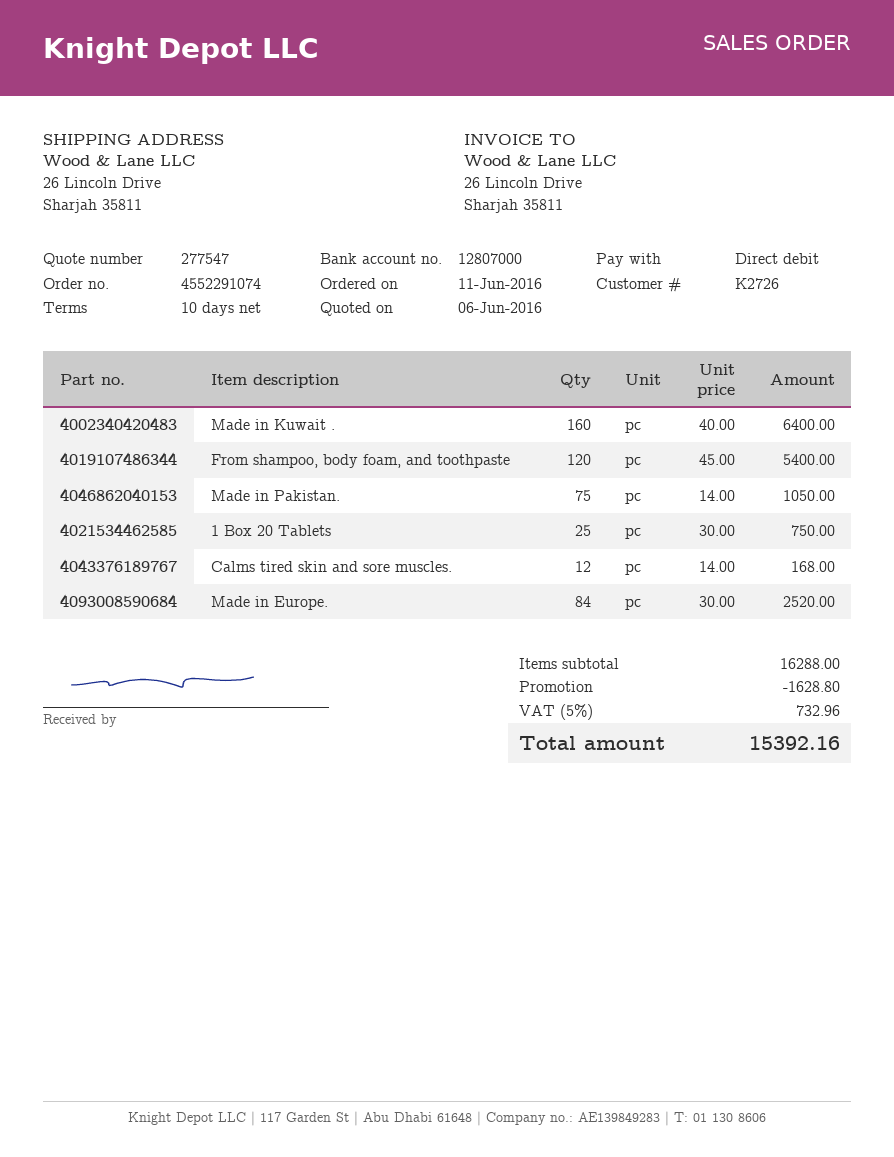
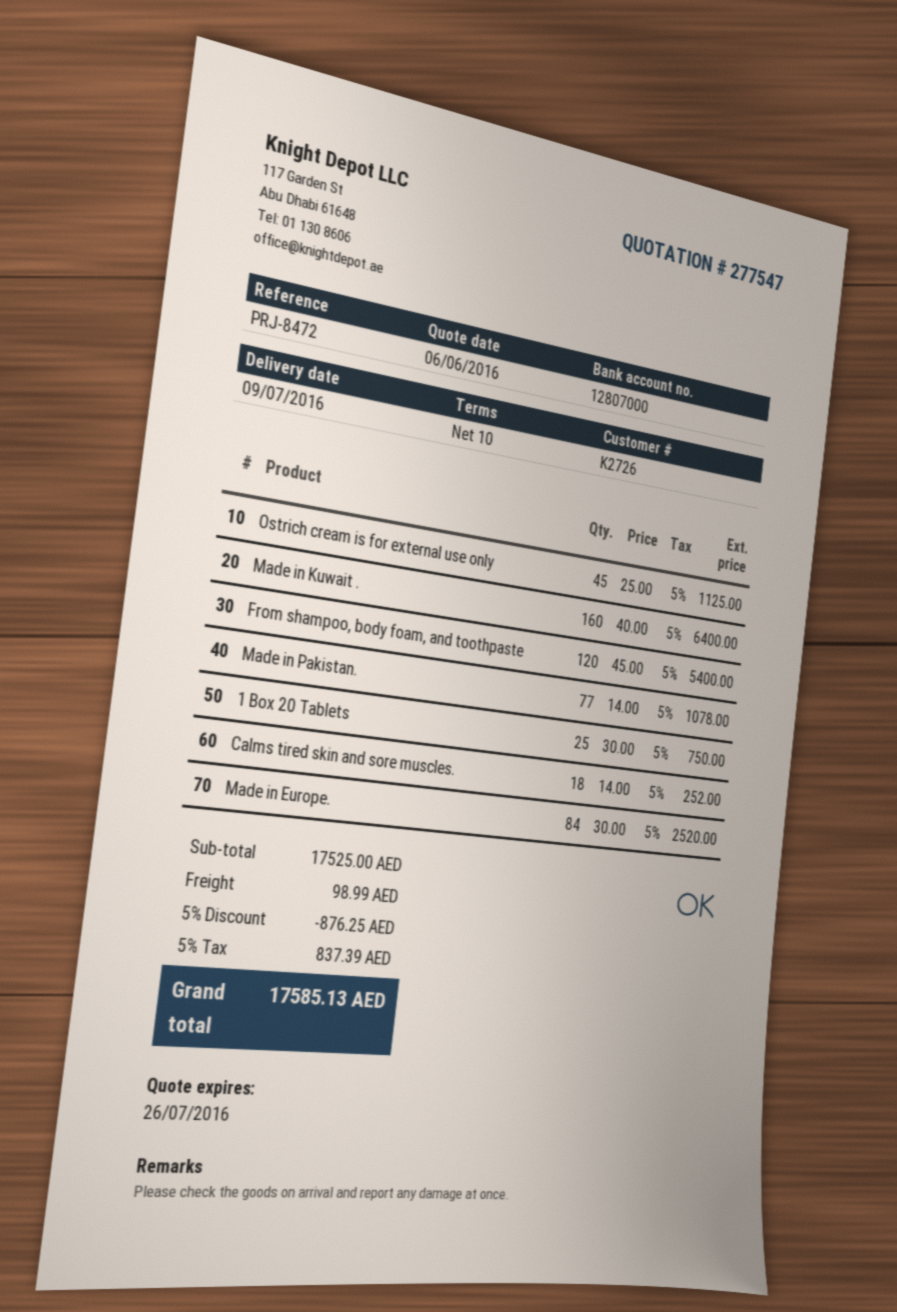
Made in Pakistan.: 75 x 14.00 = 1050.00 -> 77 x 14.00 = 1078.00
Calms tired skin and sore muscles.: 12 x 14.00 = 168.00 -> 18 x 14.00 = 252.00
Ostrich cream is for external use only: none -> 45 x 25.00 = 1125.00
subtotal: 16288.00 -> 17525.00
discount: 1628.80 -> 876.25
shipping: none -> 98.99
tax: 5% = 732.96 -> 5% = 837.39
total: 15392.16 -> 17585.13

